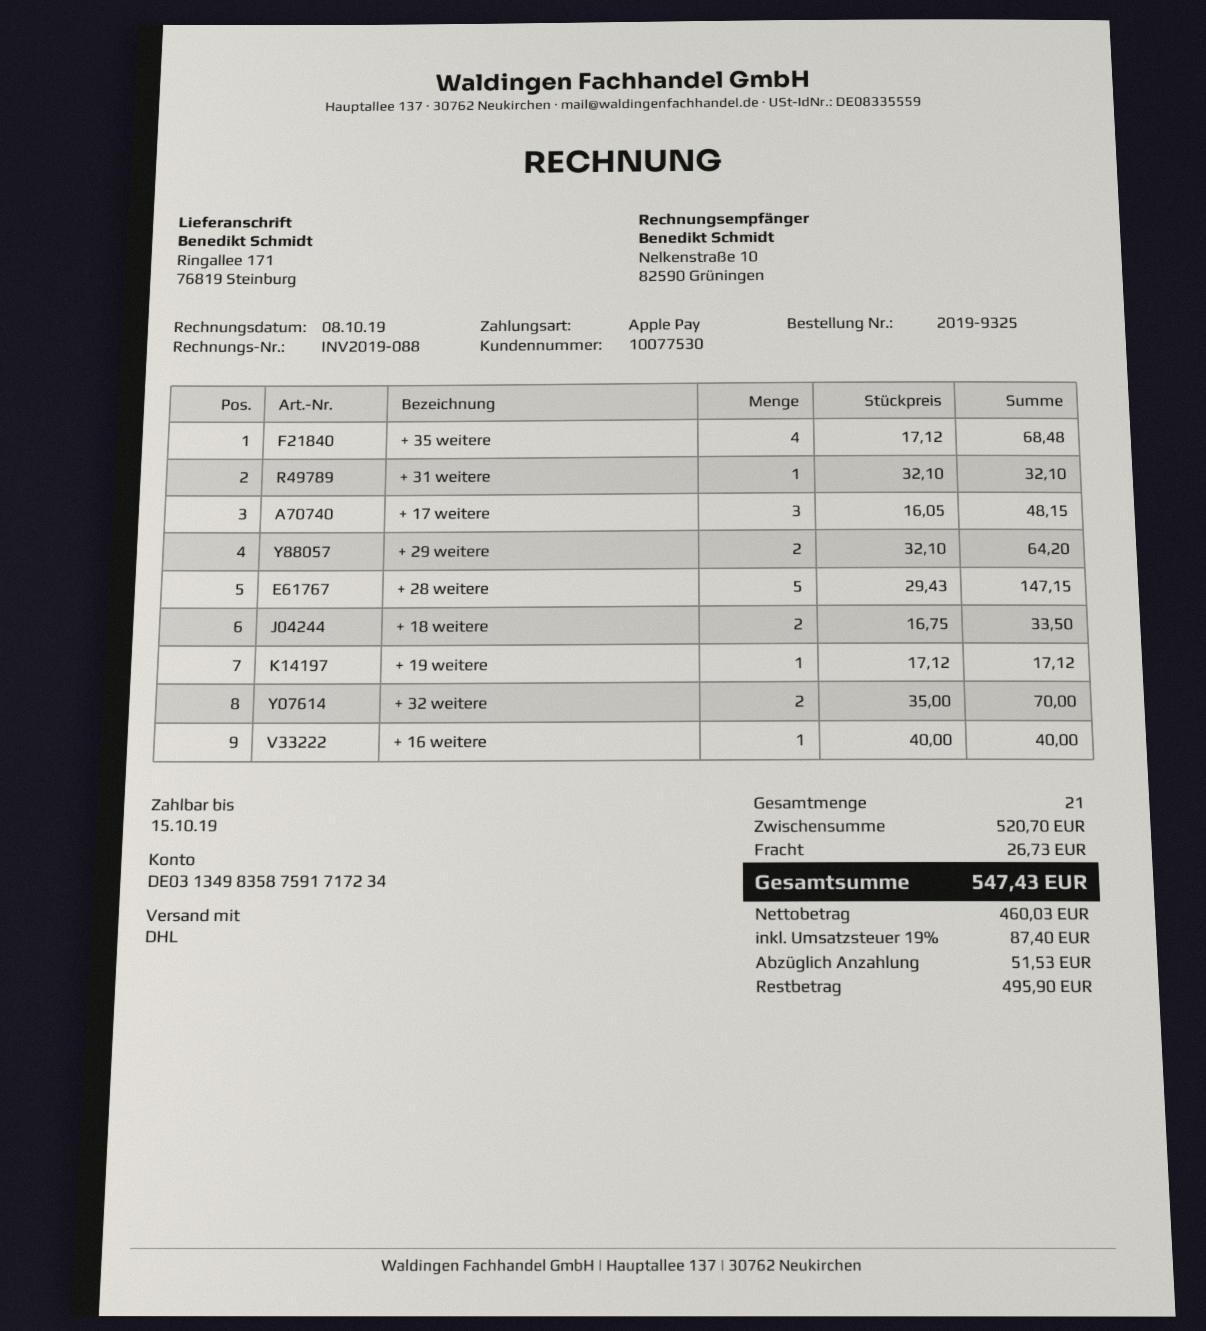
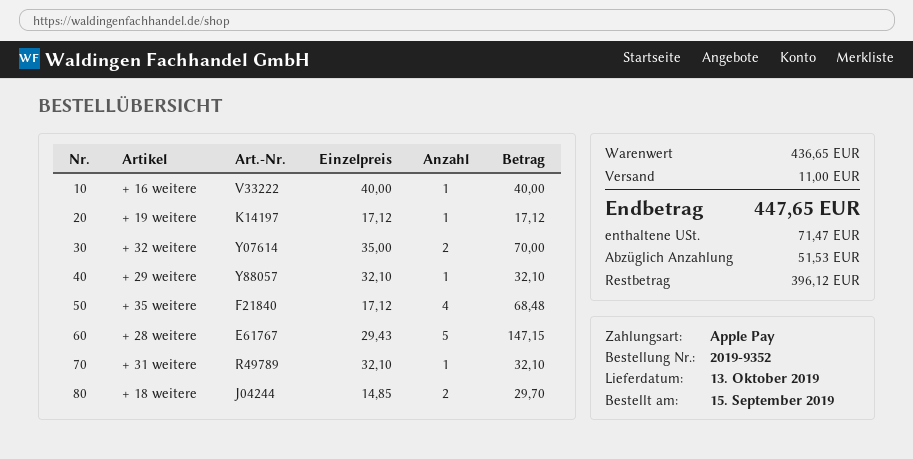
order number: 2019-9325 -> 2019-9352
+ 17 weitere: 3 x 16.05 = 48.15 -> none
+ 29 weitere: 2 x 32.10 = 64.20 -> 1 x 32.10 = 32.10
+ 18 weitere: 2 x 16.75 = 33.50 -> 2 x 14.85 = 29.70
subtotal: 520.70 -> 436.65
shipping: 26.73 -> 11.00
tax: 87.40 -> 71.47
total: 547.43 -> 447.65
balance: 495.90 -> 396.12

